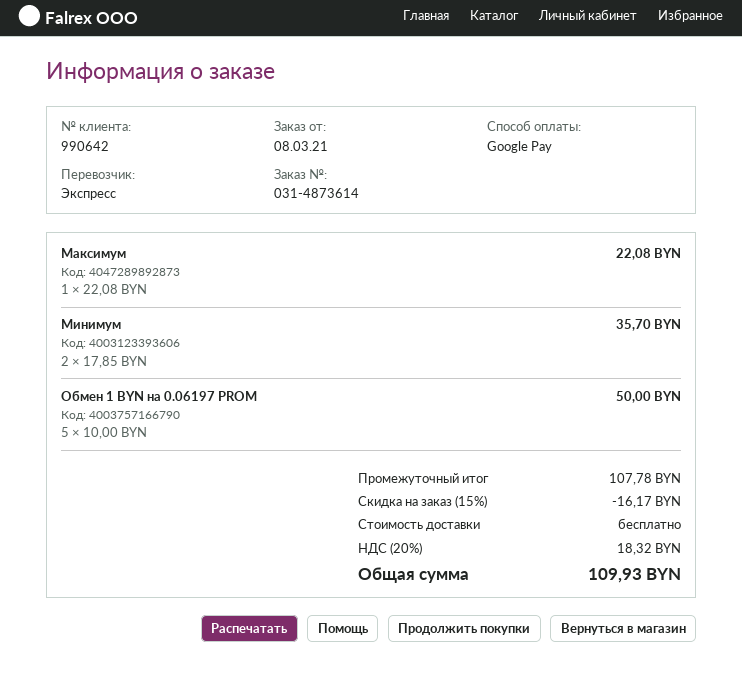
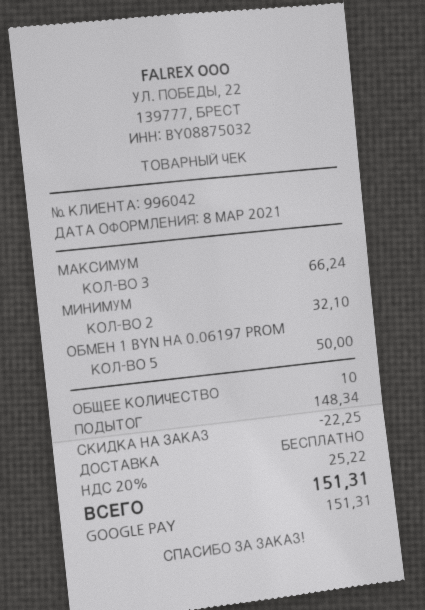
customer number: 990642 -> 996042
Максимум: 1 for 22.08 -> 3 for 66.24
Минимум: 2 for 35.70 -> 2 for 32.10
subtotal: 107.78 -> 148.34
discount: 16.17 -> 22.25
tax: 20% = 18.32 -> 20% = 25.22
total: 109.93 -> 151.31

